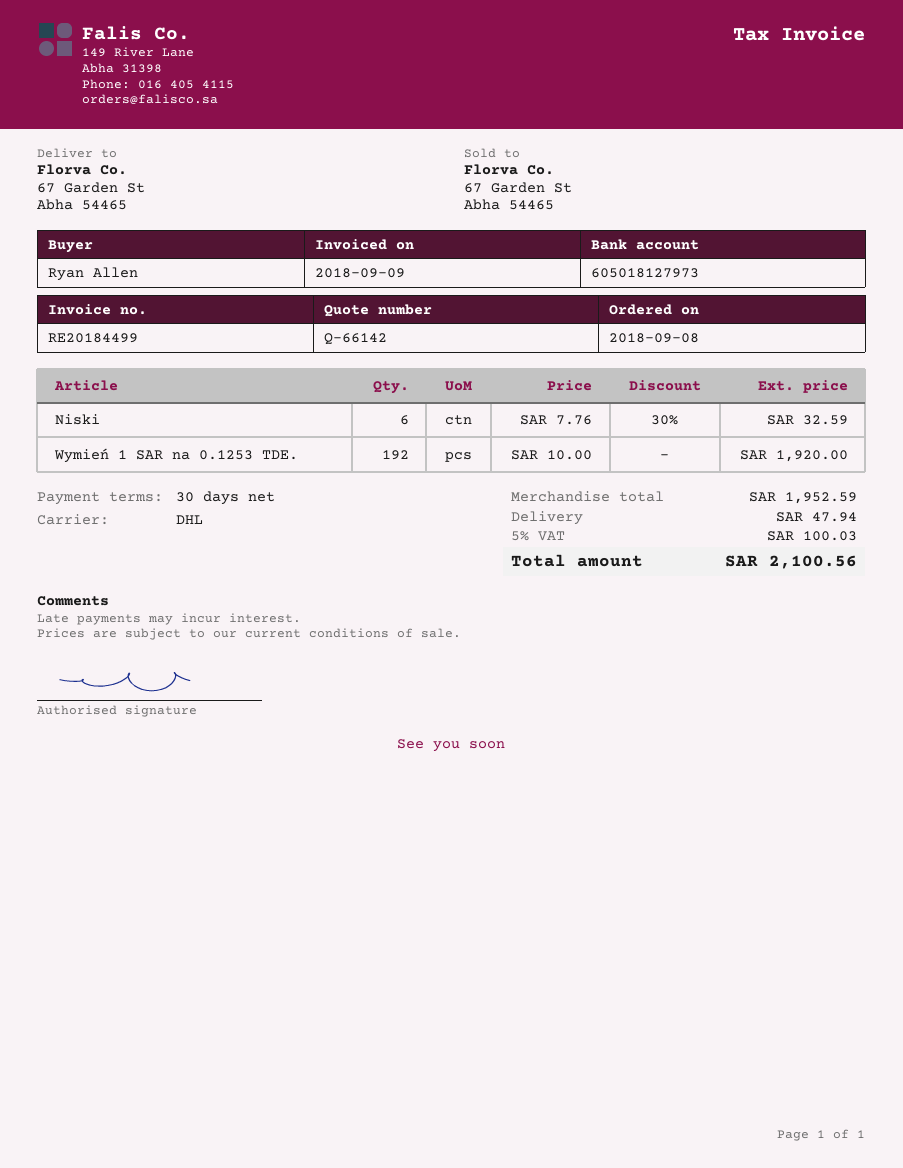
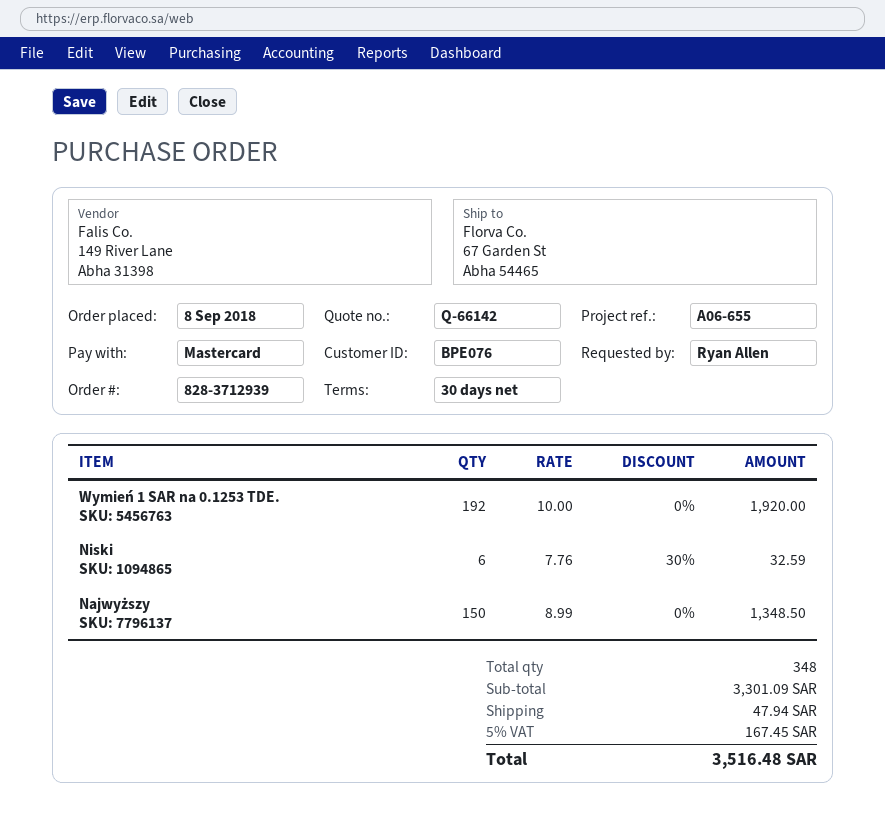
Najwyższy: none -> 150 x 8.99 = 1348.50
subtotal: 1952.59 -> 3301.09
tax: 5% = 100.03 -> 5% = 167.45
total: 2100.56 -> 3516.48

